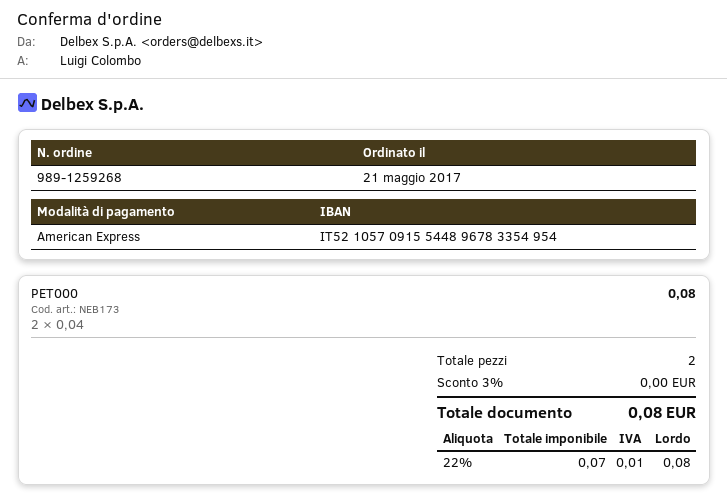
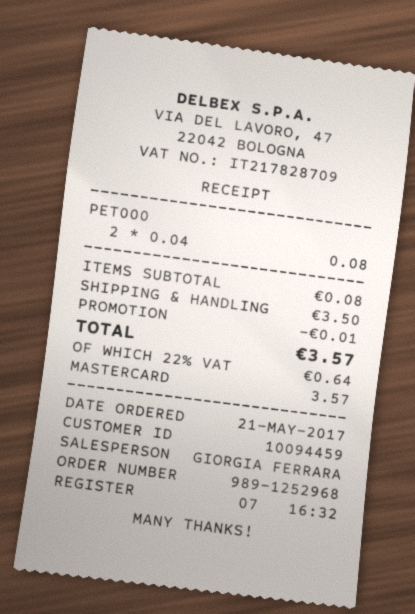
order number: 989-1259268 -> 989-1252968
payment method: American Express -> Mastercard
discount: 0.00 -> 0.01
shipping: none -> 3.50
tax: 22% = 0.01 -> 22% = 0.64
total: 0.08 -> 3.57

